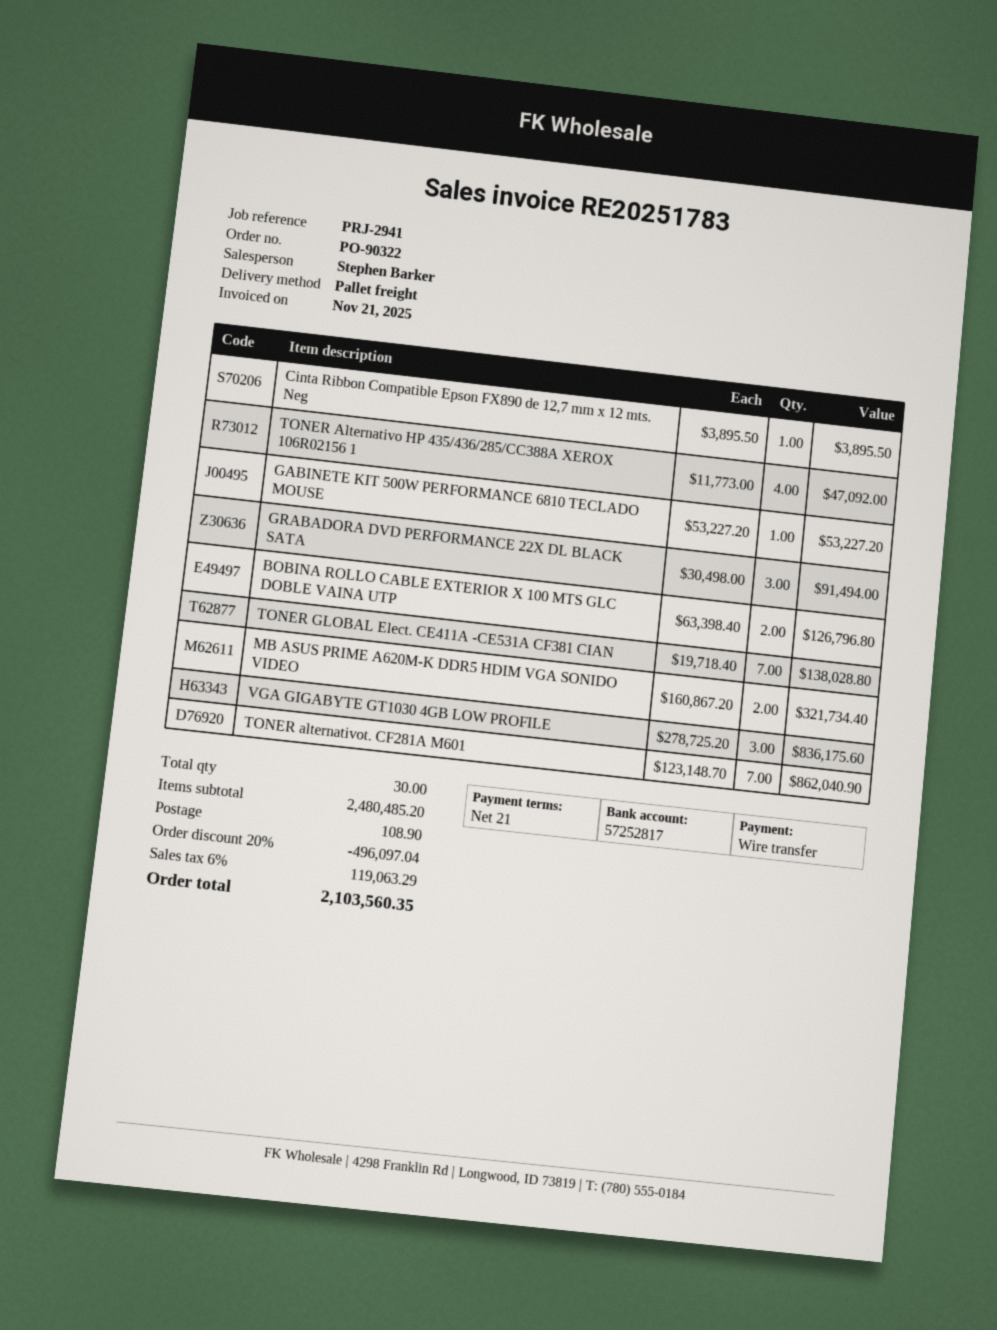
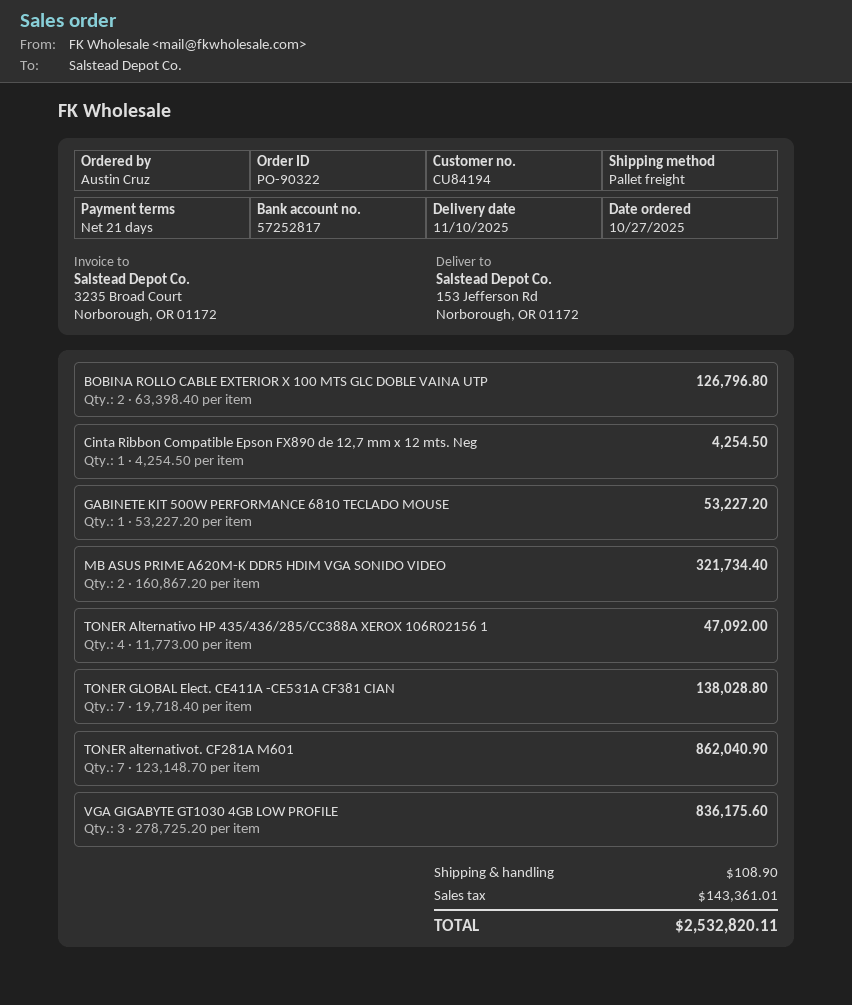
Cinta Ribbon Compatible Epson FX890 de 12,7 mm x 12 mts. Neg: 1 x 3895.50 = 3895.50 -> 1 x 4254.50 = 4254.50
GRABADORA DVD PERFORMANCE 22X DL BLACK SATA: 3 x 30498.00 = 91494.00 -> none
discount: 20% = 496097.04 -> none
tax: 119063.29 -> 143361.01
total: 2103560.35 -> 2532820.11

